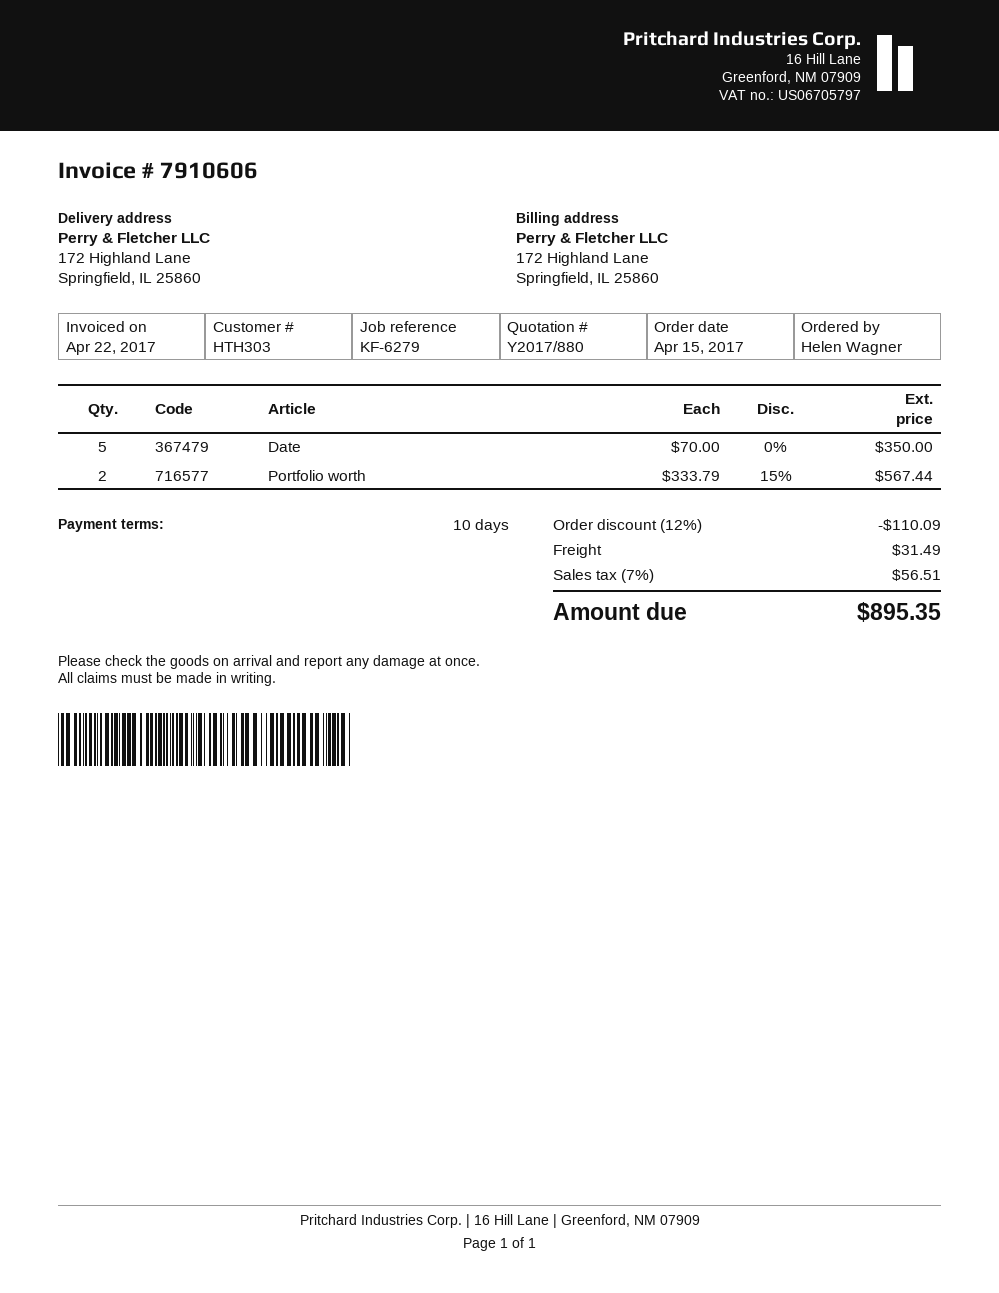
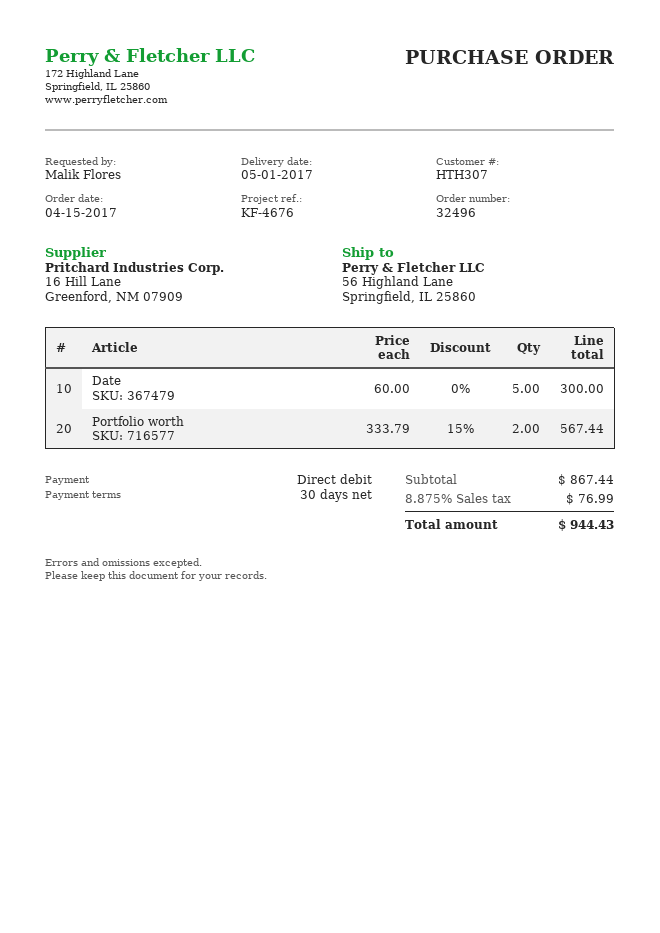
payment terms: 10 days -> 30 days
customer number: HTH303 -> HTH307
reference: KF-6279 -> KF-4676
ordered by: Helen Wagner -> Malik Flores
ship to: 172 Highland Lane, Springfield, IL 25860 -> 56 Highland Lane, Springfield, IL 25860
Date: 5 x 70.00 = 350.00 -> 5 x 60.00 = 300.00
discount: 12% = 110.09 -> none
shipping: 31.49 -> none
tax: 7% = 56.51 -> 8.875% = 76.99
total: 895.35 -> 944.43

